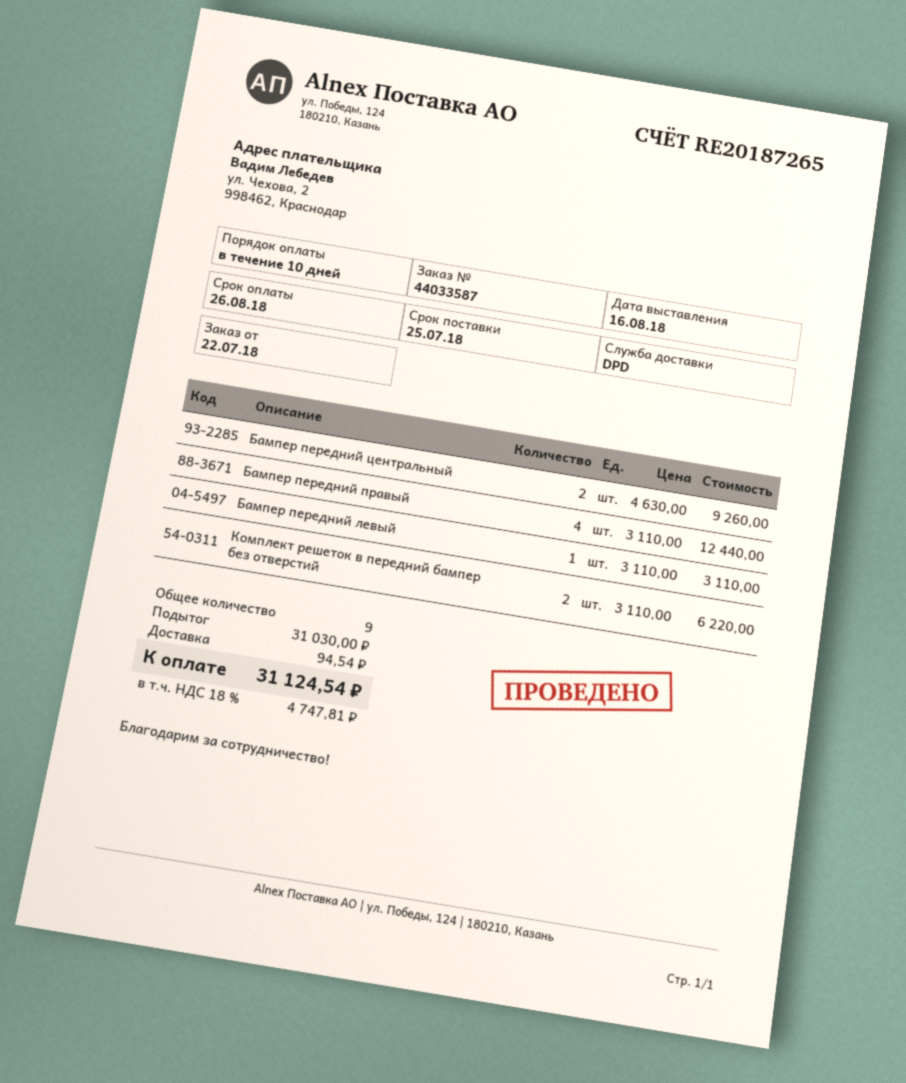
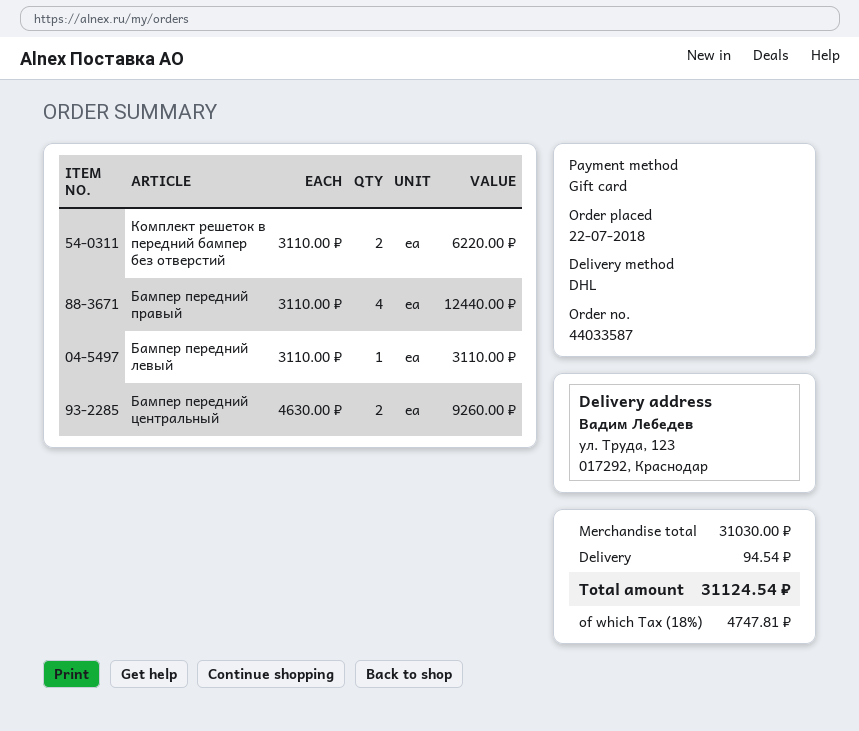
shipping method: DPD -> DHL

